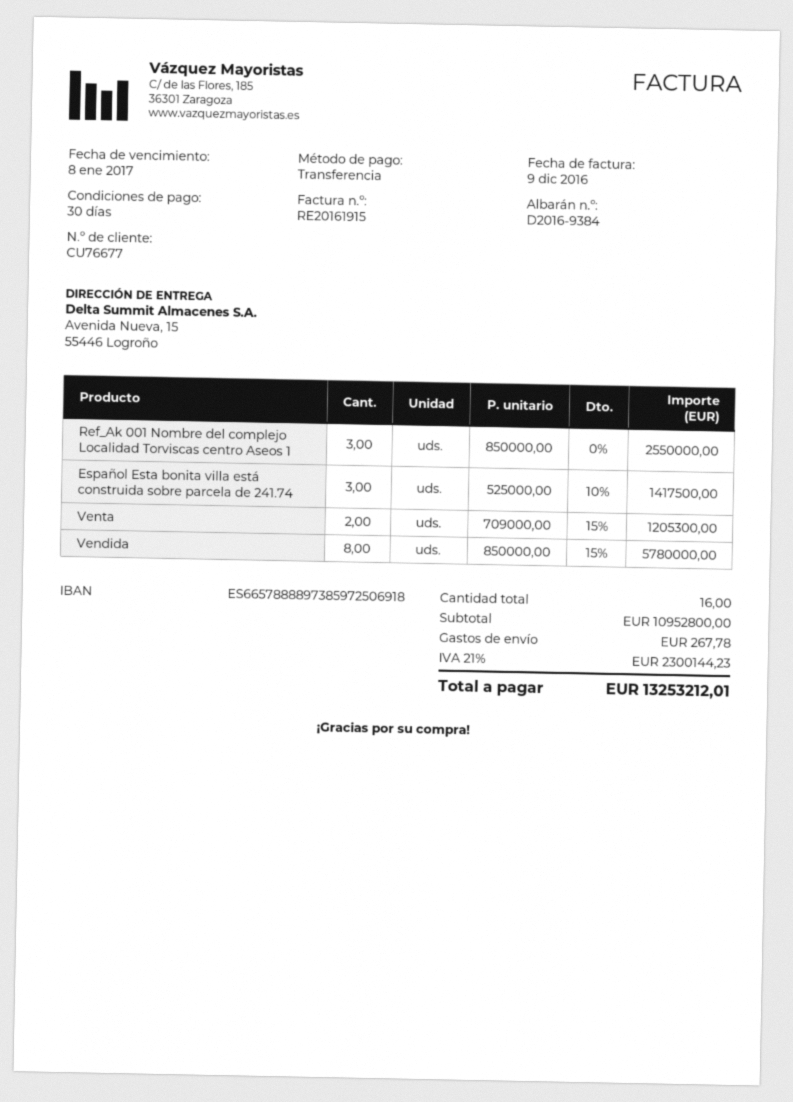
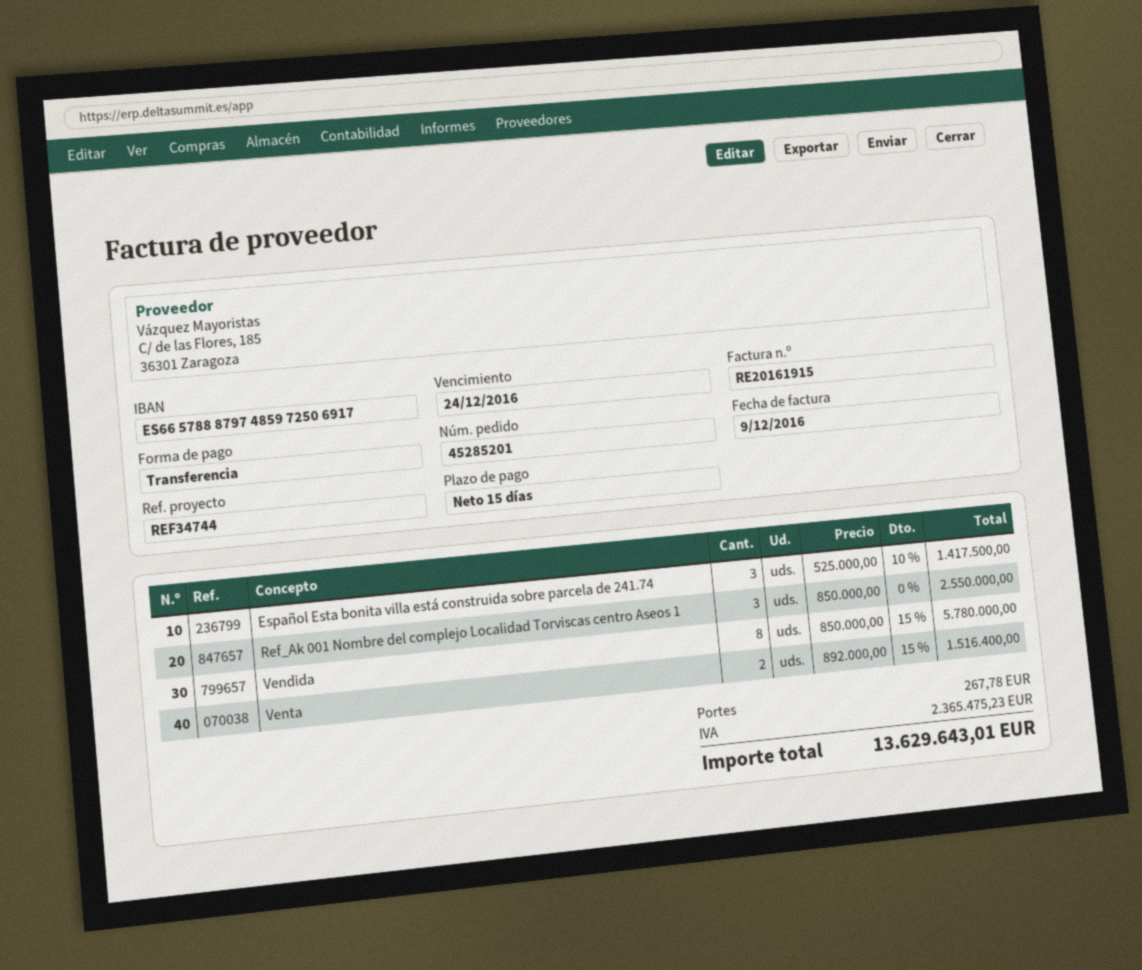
payment terms: 30 days -> 15 days
due date: 2017-01-08 -> 2016-12-24
bank account: ES6657888897385972506918 -> ES6657888797485972506917
Venta: 2 x 709000.00 - 15% = 1205300.00 -> 2 x 892000.00 - 15% = 1516400.00
tax: 2300144.23 -> 2365475.23
total: 13253212.01 -> 13629643.01

